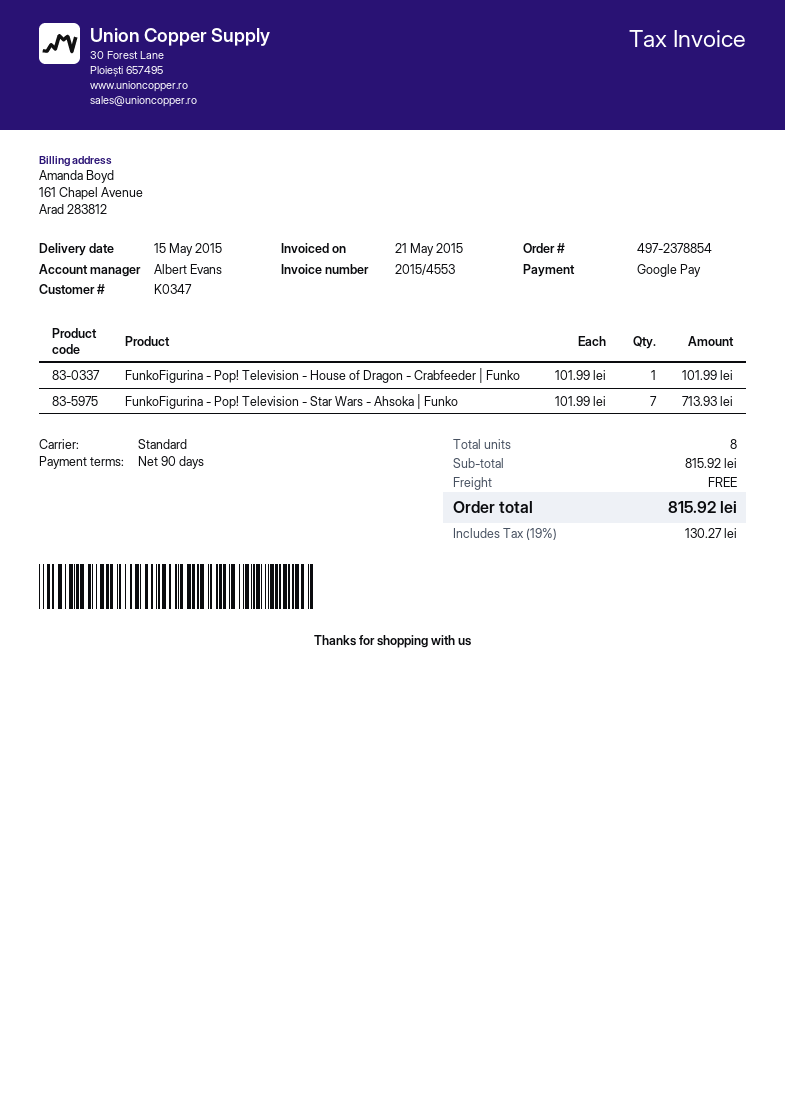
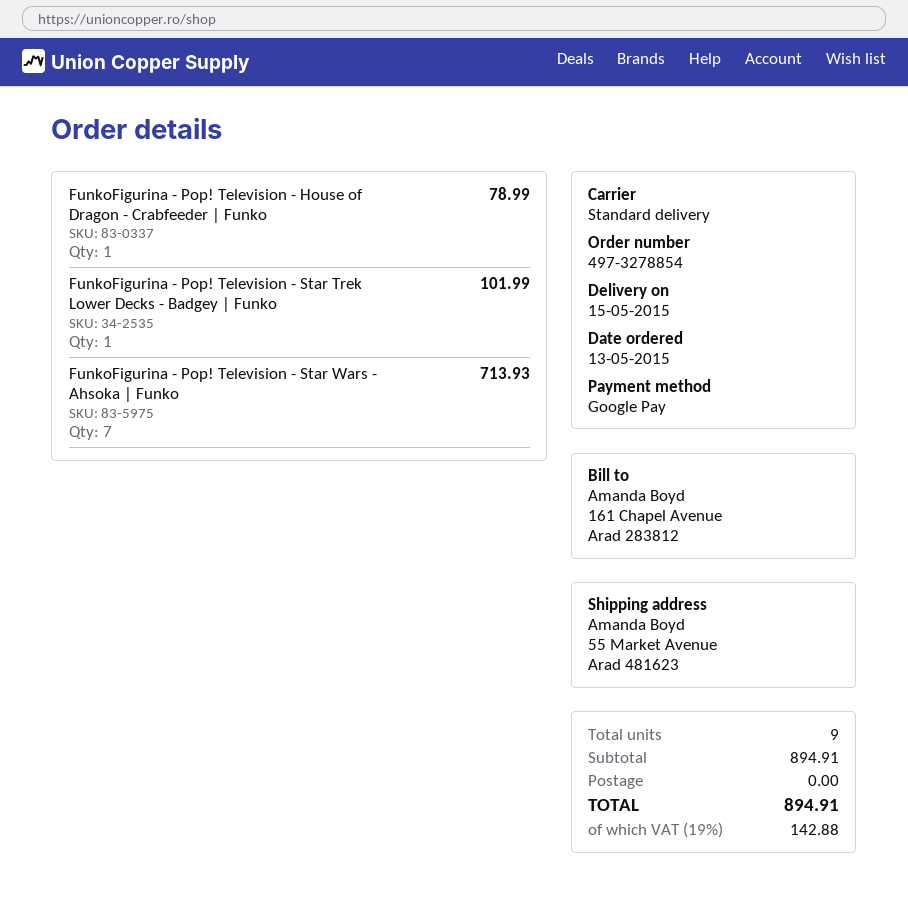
order number: 497-2378854 -> 497-3278854
FunkoFigurina - Pop! Television - House of Dragon - Crabfeeder | Funko: 1 for 101.99 -> 1 for 78.99
FunkoFigurina - Pop! Television - Star Trek Lower Decks - Badgey | Funko: none -> 1 for 101.99
total quantity: 8 -> 9
subtotal: 815.92 -> 894.91
tax: 19% = 130.27 -> 19% = 142.88
total: 815.92 -> 894.91

